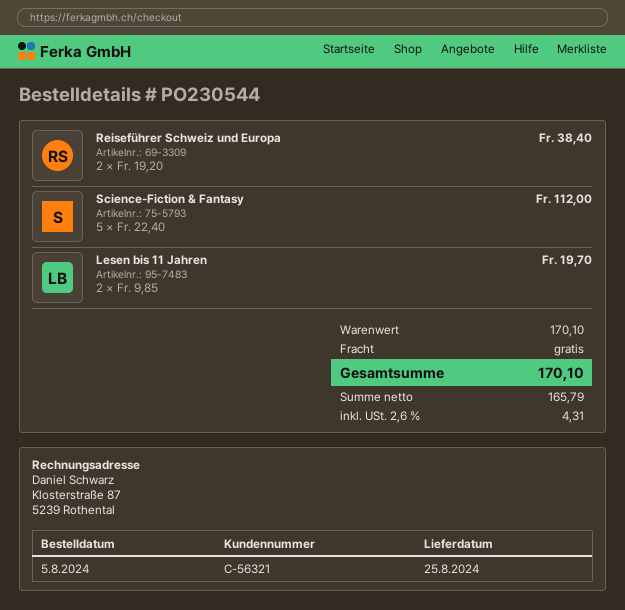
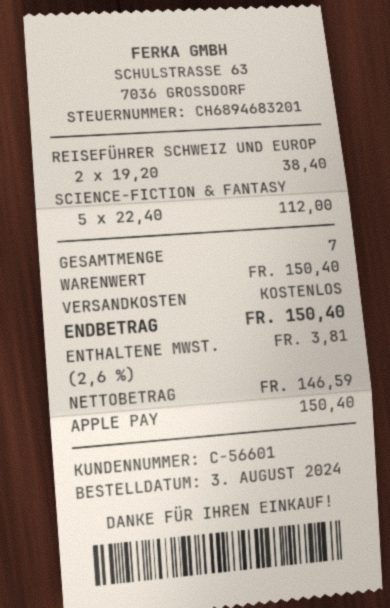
order date: 2024-08-05 -> 2024-08-03
customer number: C-56321 -> C-56601
Lesen bis 11 Jahren: 2 x 9.85 = 19.70 -> none
subtotal: 170.10 -> 150.40
net: 165.79 -> 146.59
tax: 2.6% = 4.31 -> 2.6% = 3.81
total: 170.10 -> 150.40

